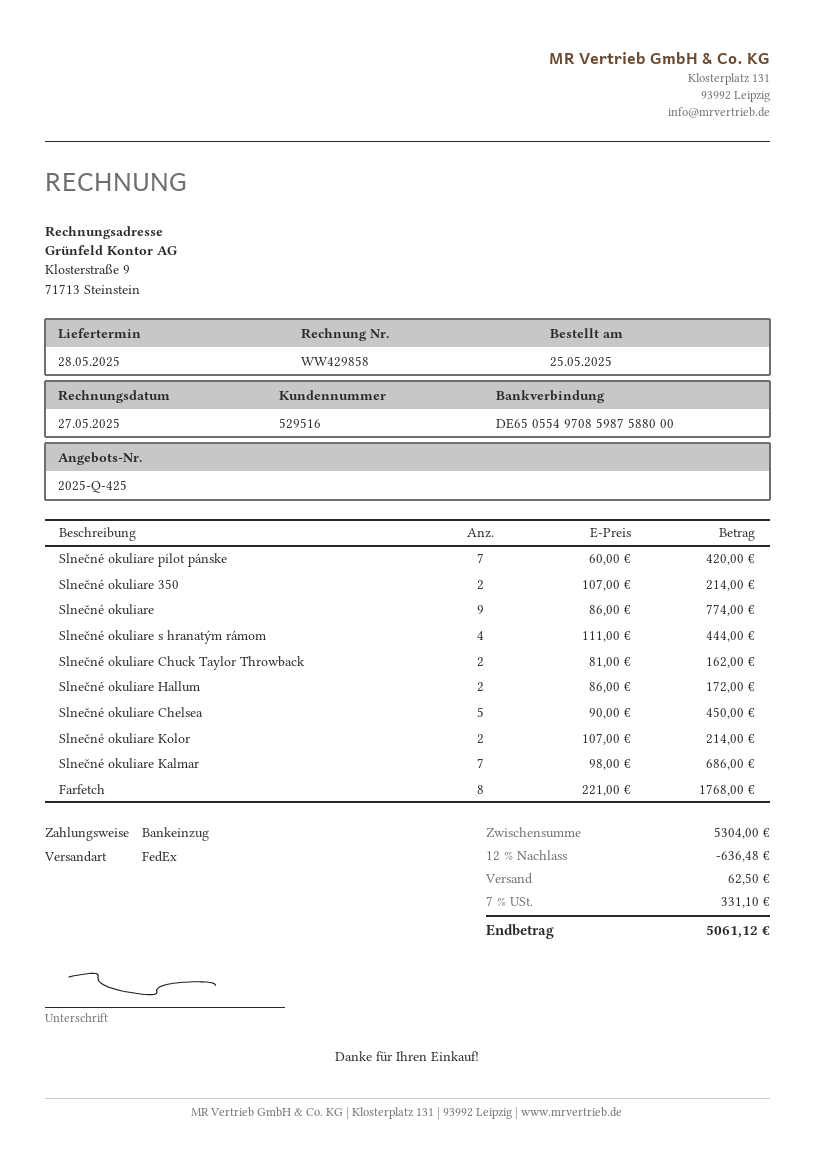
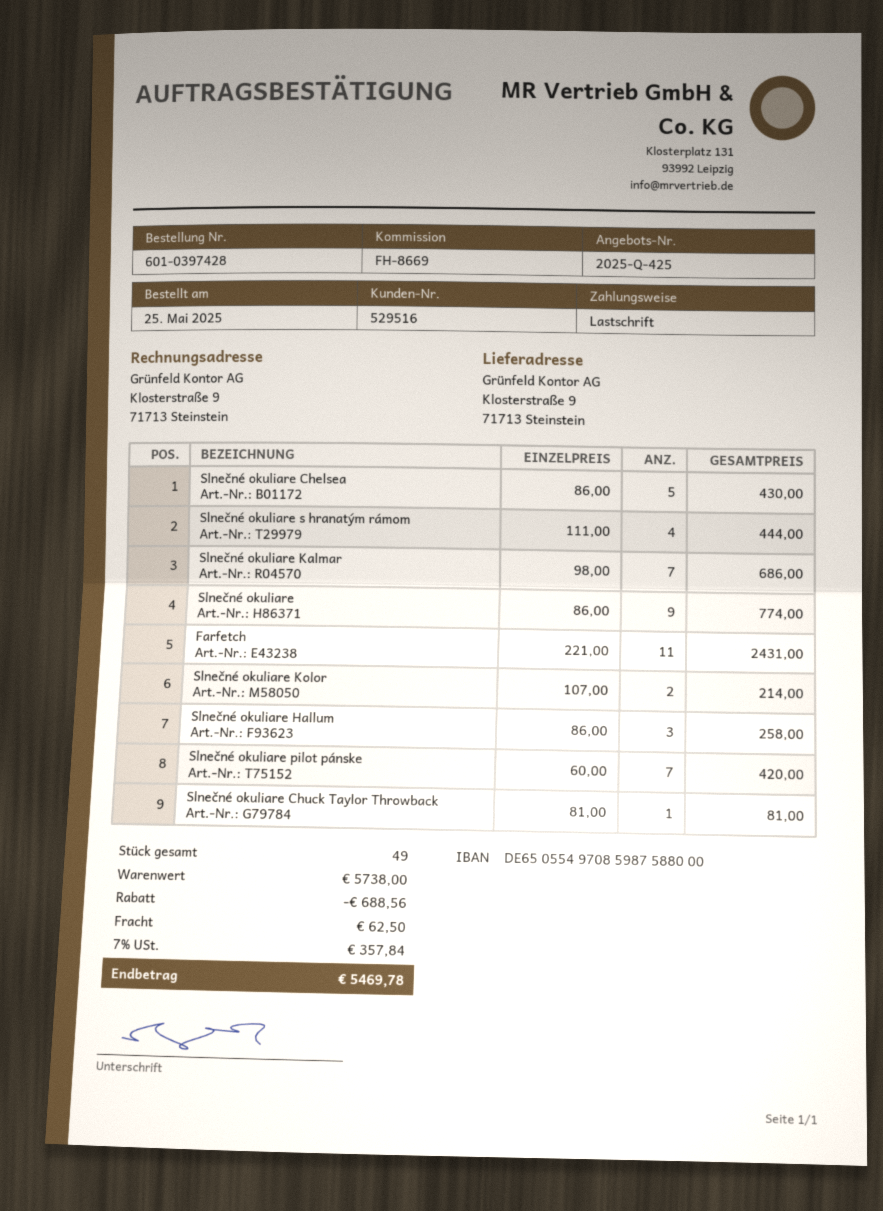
Slnečné okuliare 350: 2 x 107.00 = 214.00 -> none
Slnečné okuliare Chuck Taylor Throwback: 2 x 81.00 = 162.00 -> 1 x 81.00 = 81.00
Slnečné okuliare Hallum: 2 x 86.00 = 172.00 -> 3 x 86.00 = 258.00
Slnečné okuliare Chelsea: 5 x 90.00 = 450.00 -> 5 x 86.00 = 430.00
Farfetch: 8 x 221.00 = 1768.00 -> 11 x 221.00 = 2431.00
subtotal: 5304.00 -> 5738.00
discount: 636.48 -> 688.56
tax: 7% = 331.10 -> 7% = 357.84
total: 5061.12 -> 5469.78

